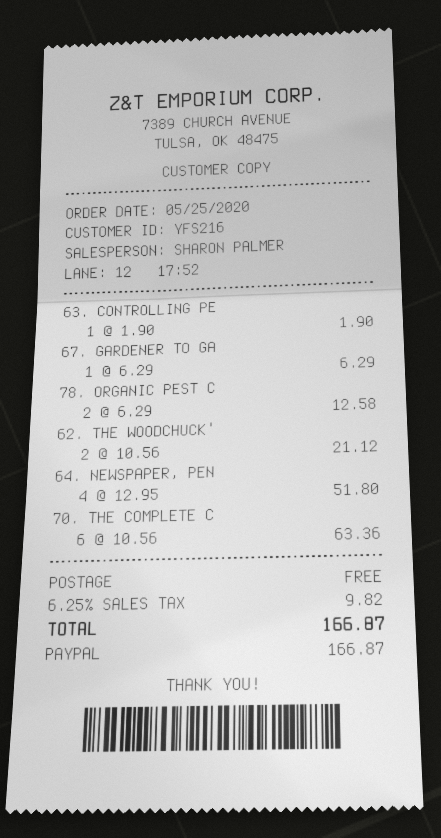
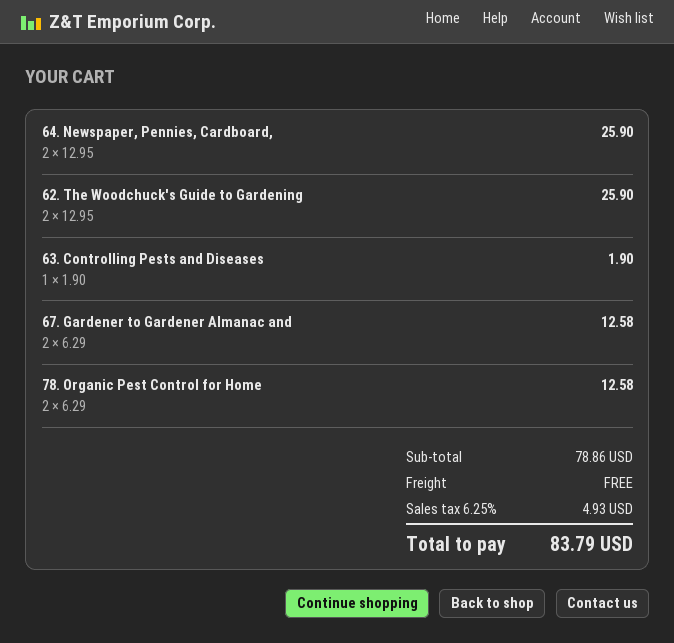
67. GARDENER TO GA: 1 x 6.29 = 6.29 -> 2 x 6.29 = 12.58
62. THE WOODCHUCK': 2 x 10.56 = 21.12 -> 2 x 12.95 = 25.90
64. NEWSPAPER, PEN: 4 x 12.95 = 51.80 -> 2 x 12.95 = 25.90
70. THE COMPLETE C: 6 x 10.56 = 63.36 -> none
tax: 6.25% = 9.82 -> 6.25% = 4.93
total: 166.87 -> 83.79

